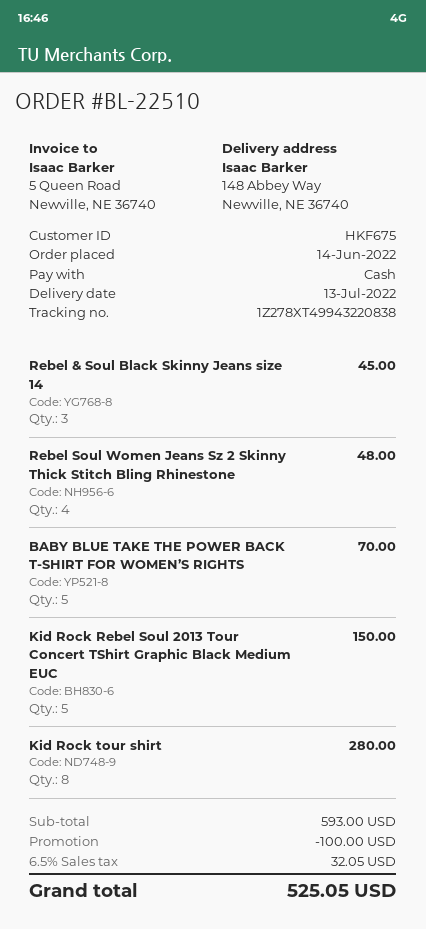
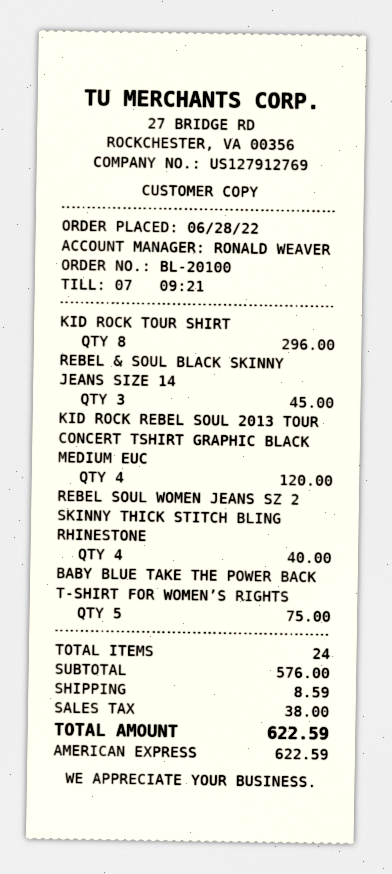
order number: BL-22510 -> BL-20100
order date: 2022-06-14 -> 2022-06-28
payment method: cash -> American Express
Rebel Soul Women Jeans Sz 2 Skinny Thick Stitch Bling Rhinestone: 4 for 48.00 -> 4 for 40.00
BABY BLUE TAKE THE POWER BACK T-SHIRT FOR WOMEN’S RIGHTS: 5 for 70.00 -> 5 for 75.00
Kid Rock Rebel Soul 2013 Tour Concert TShirt Graphic Black Medium EUC: 5 for 150.00 -> 4 for 120.00
Kid Rock tour shirt: 8 for 280.00 -> 8 for 296.00
subtotal: 593.00 -> 576.00
discount: 100.00 -> none
shipping: none -> 8.59
tax: 32.05 -> 38.00
total: 525.05 -> 622.59

